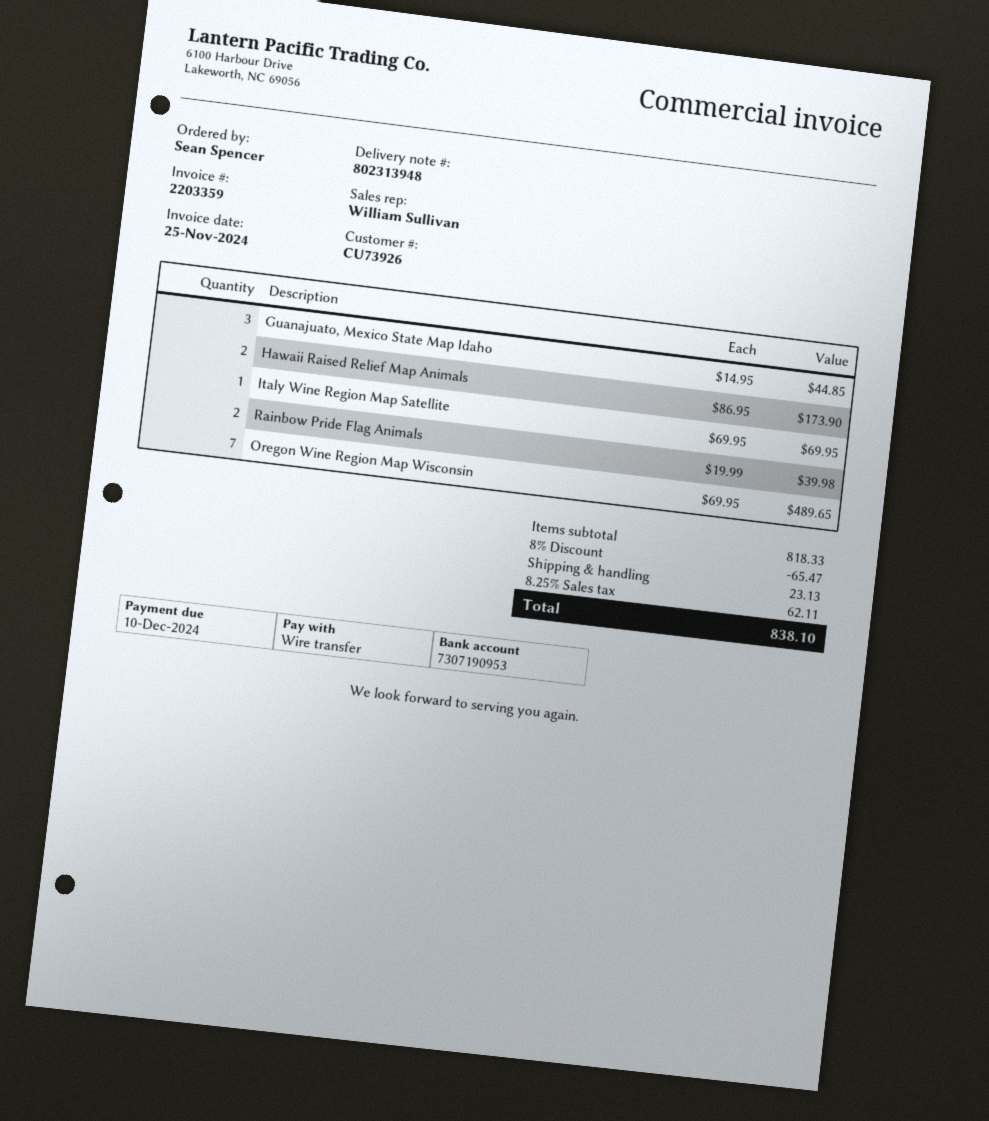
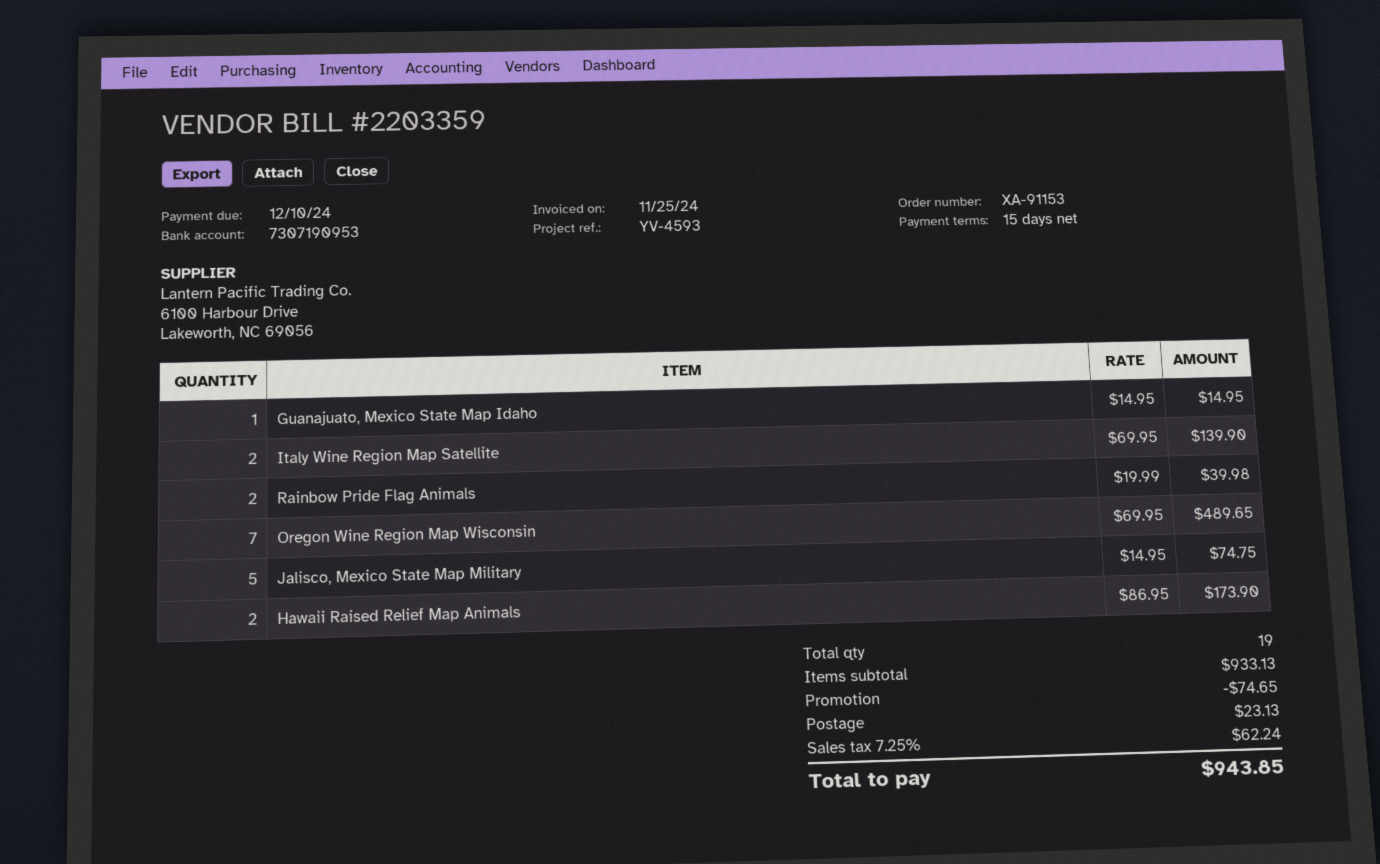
Guanajuato, Mexico State Map Idaho: 3 x 14.95 = 44.85 -> 1 x 14.95 = 14.95
Italy Wine Region Map Satellite: 1 x 69.95 = 69.95 -> 2 x 69.95 = 139.90
Jalisco, Mexico State Map Military: none -> 5 x 14.95 = 74.75
subtotal: 818.33 -> 933.13
discount: 65.47 -> 74.65
tax: 8.25% = 62.11 -> 7.25% = 62.24
total: 838.10 -> 943.85

